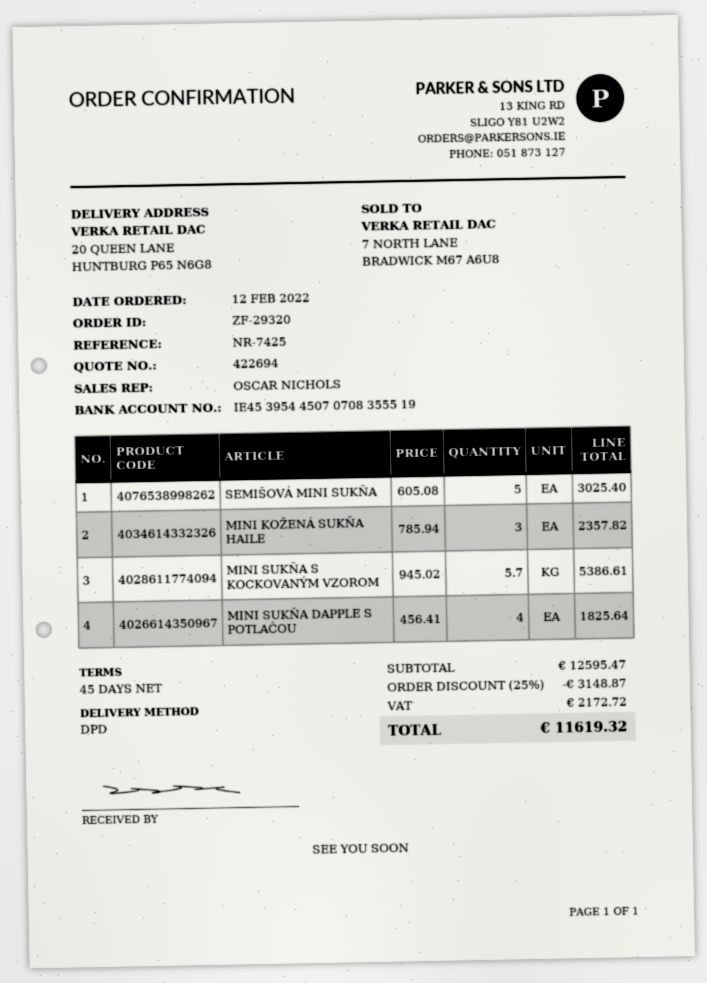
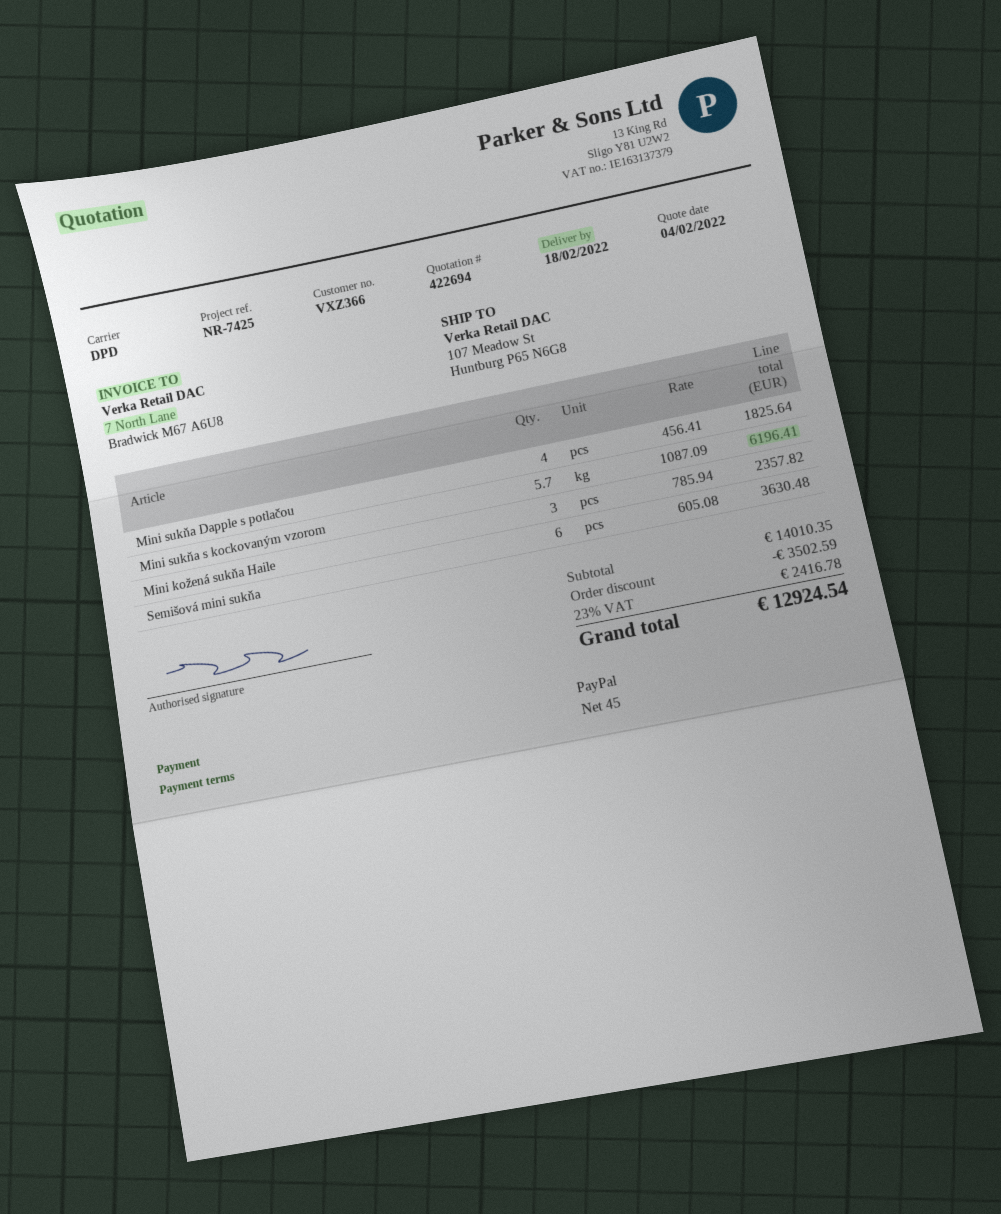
ship to: 20 QUEEN LANE, HUNTBURG P65 N6G8 -> 107 Meadow St, Huntburg P65 N6G8
SEMIŠOVÁ MINI SUKŇA: 5 x 605.08 = 3025.40 -> 6 x 605.08 = 3630.48
MINI SUKŇA S KOCKOVANÝM VZOROM: 5.7 x 945.02 = 5386.61 -> 5.7 x 1087.09 = 6196.41
subtotal: 12595.47 -> 14010.35
discount: 3148.87 -> 3502.59
tax: 2172.72 -> 2416.78
total: 11619.32 -> 12924.54

